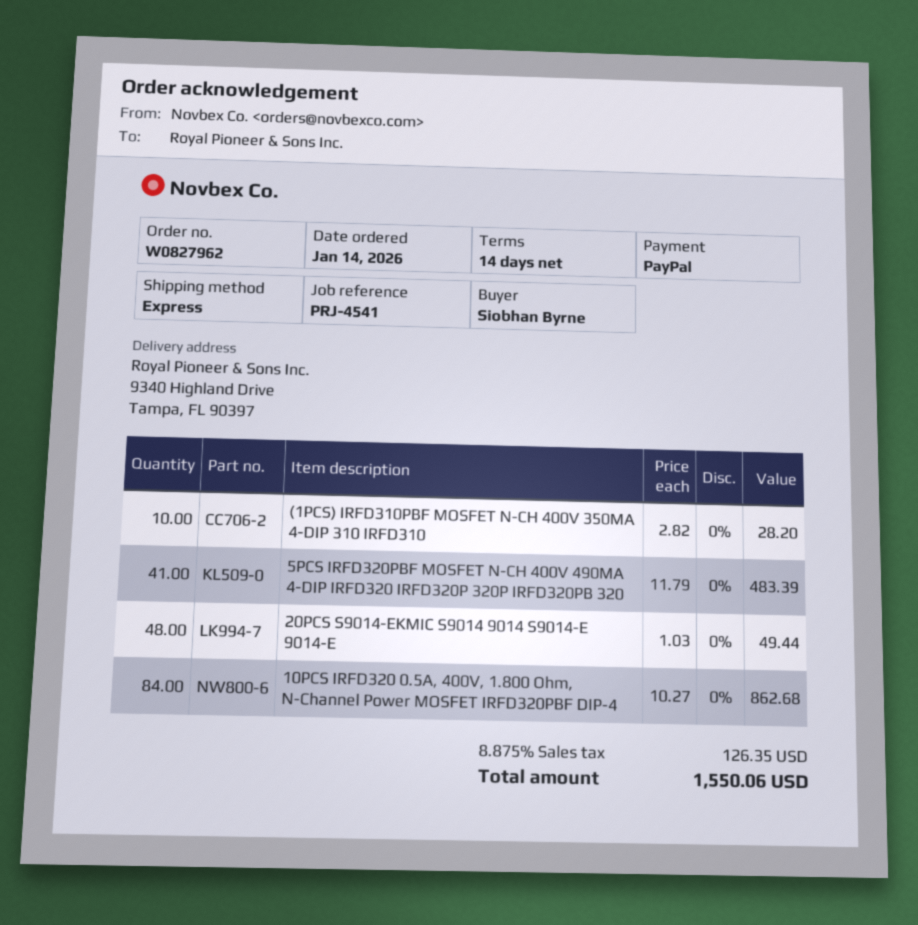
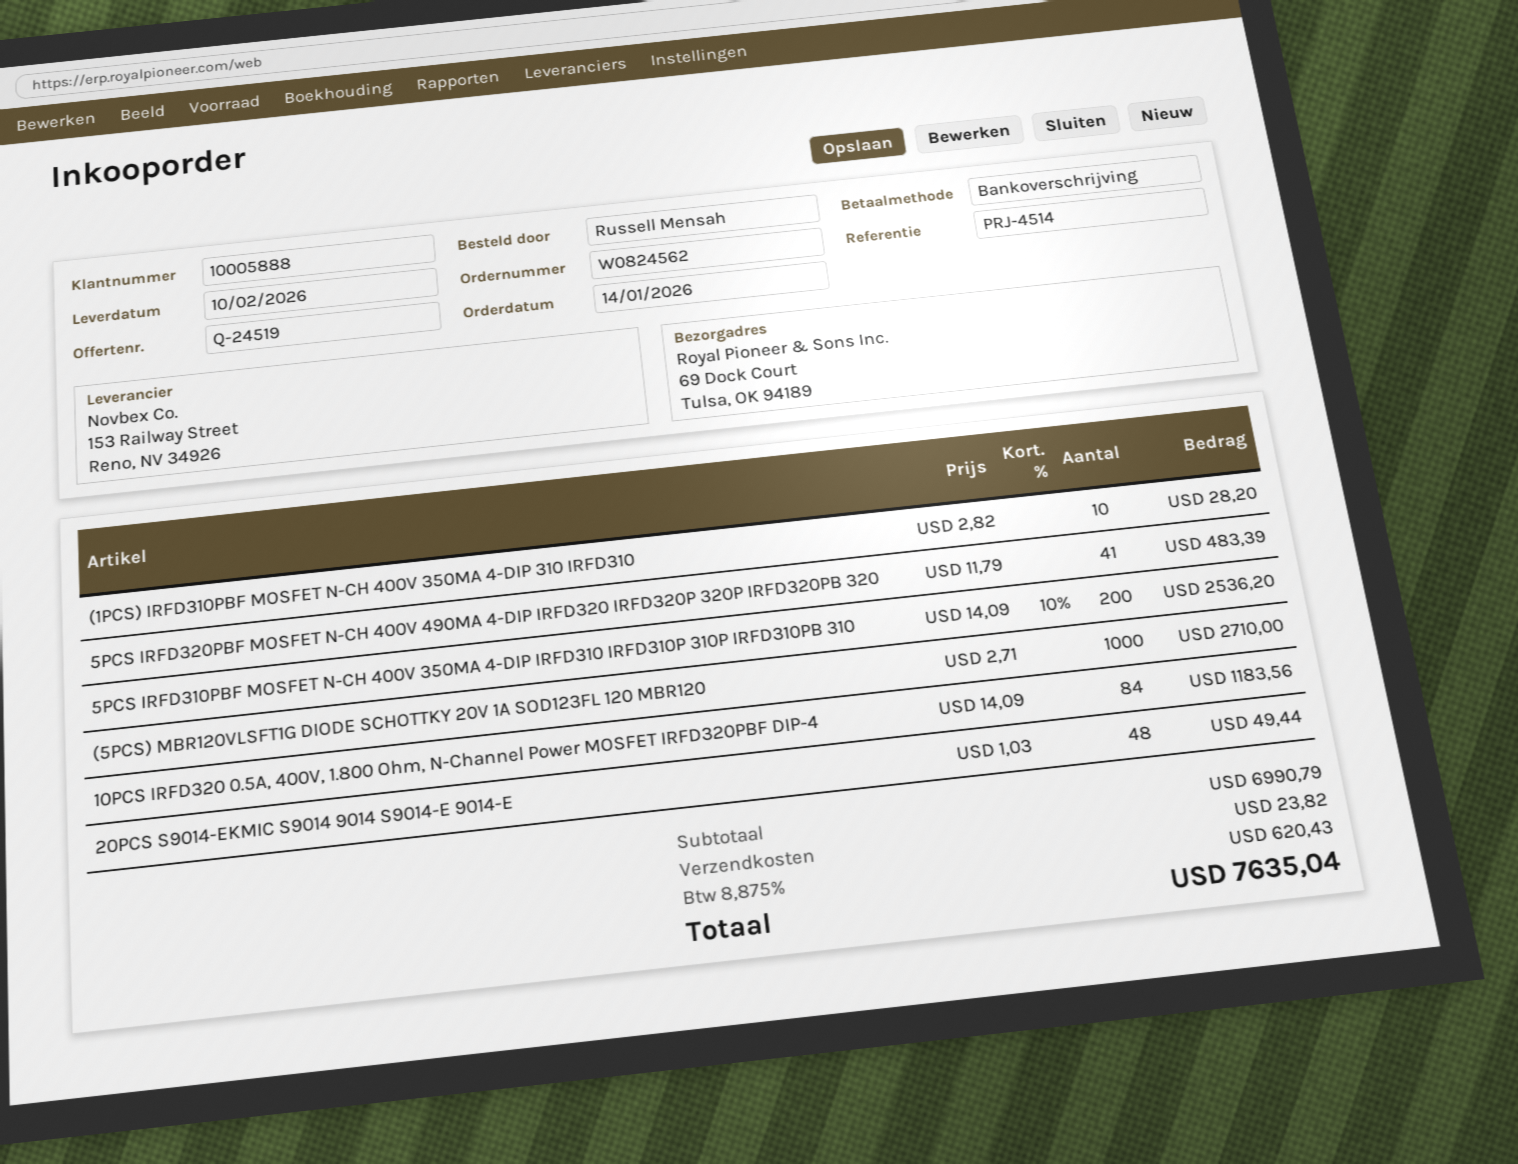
order number: W0827962 -> W0824562
reference: PRJ-4541 -> PRJ-4514
ordered by: Siobhan Byrne -> Russell Mensah
payment method: PayPal -> bank transfer
ship to: 9340 Highland Drive, Tampa, FL 90397 -> 69 Dock Court, Tulsa, OK 94189
10PCS IRFD320 0.5A, 400V, 1.800 Ohm, N-Channel Power MOSFET IRFD320PBF DIP-4: 84 x 10.27 = 862.68 -> 84 x 14.09 = 1183.56
5PCS IRFD310PBF MOSFET N-CH 400V 350MA 4-DIP IRFD310 IRFD310P 310P IRFD310PB 310: none -> 200 x 14.09 - 10% = 2536.20
(5PCS) MBR120VLSFT1G DIODE SCHOTTKY 20V 1A SOD123FL 120 MBR120: none -> 1000 x 2.71 = 2710.00
shipping: none -> 23.82
tax: 8.875% = 126.35 -> 8.875% = 620.43
total: 1550.06 -> 7635.04

